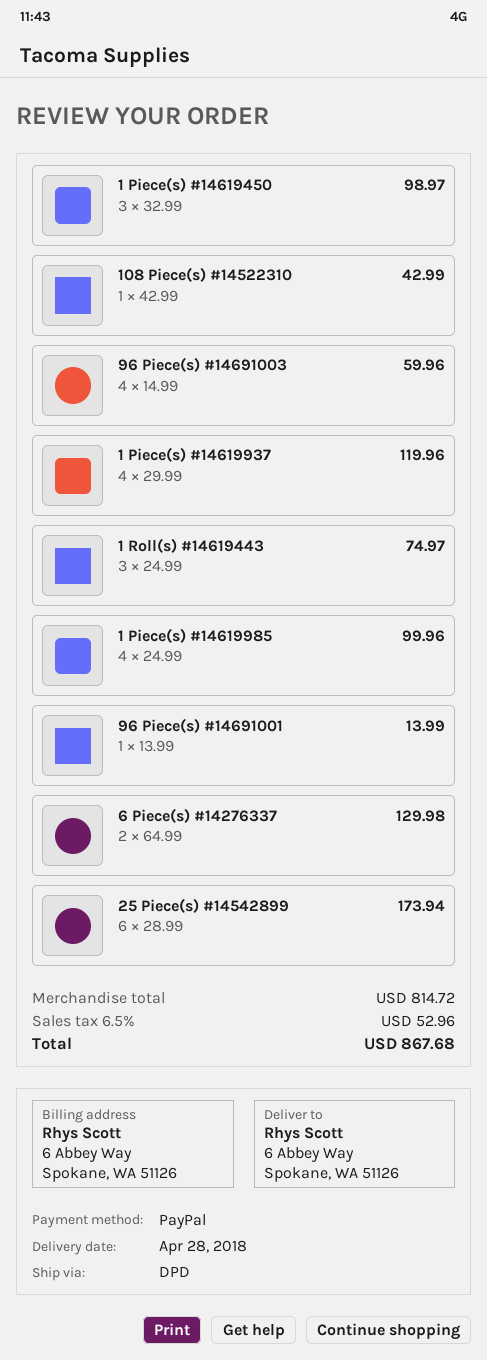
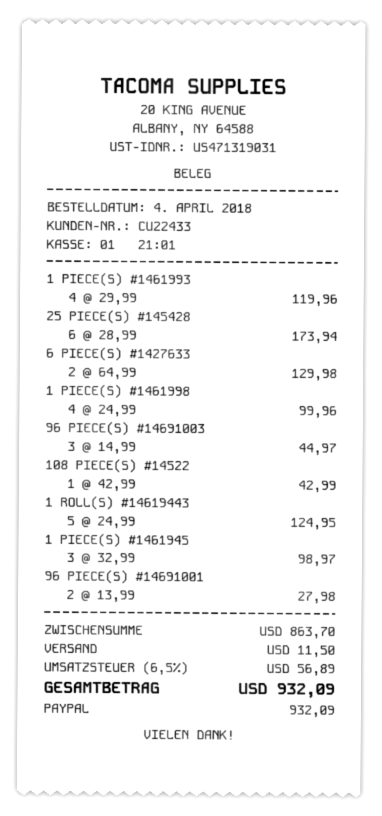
96 Piece(s) #14691003: 4 x 14.99 = 59.96 -> 3 x 14.99 = 44.97
1 Roll(s) #14619443: 3 x 24.99 = 74.97 -> 5 x 24.99 = 124.95
96 Piece(s) #14691001: 1 x 13.99 = 13.99 -> 2 x 13.99 = 27.98
subtotal: 814.72 -> 863.70
shipping: none -> 11.50
tax: 6.5% = 52.96 -> 6.5% = 56.89
total: 867.68 -> 932.09

